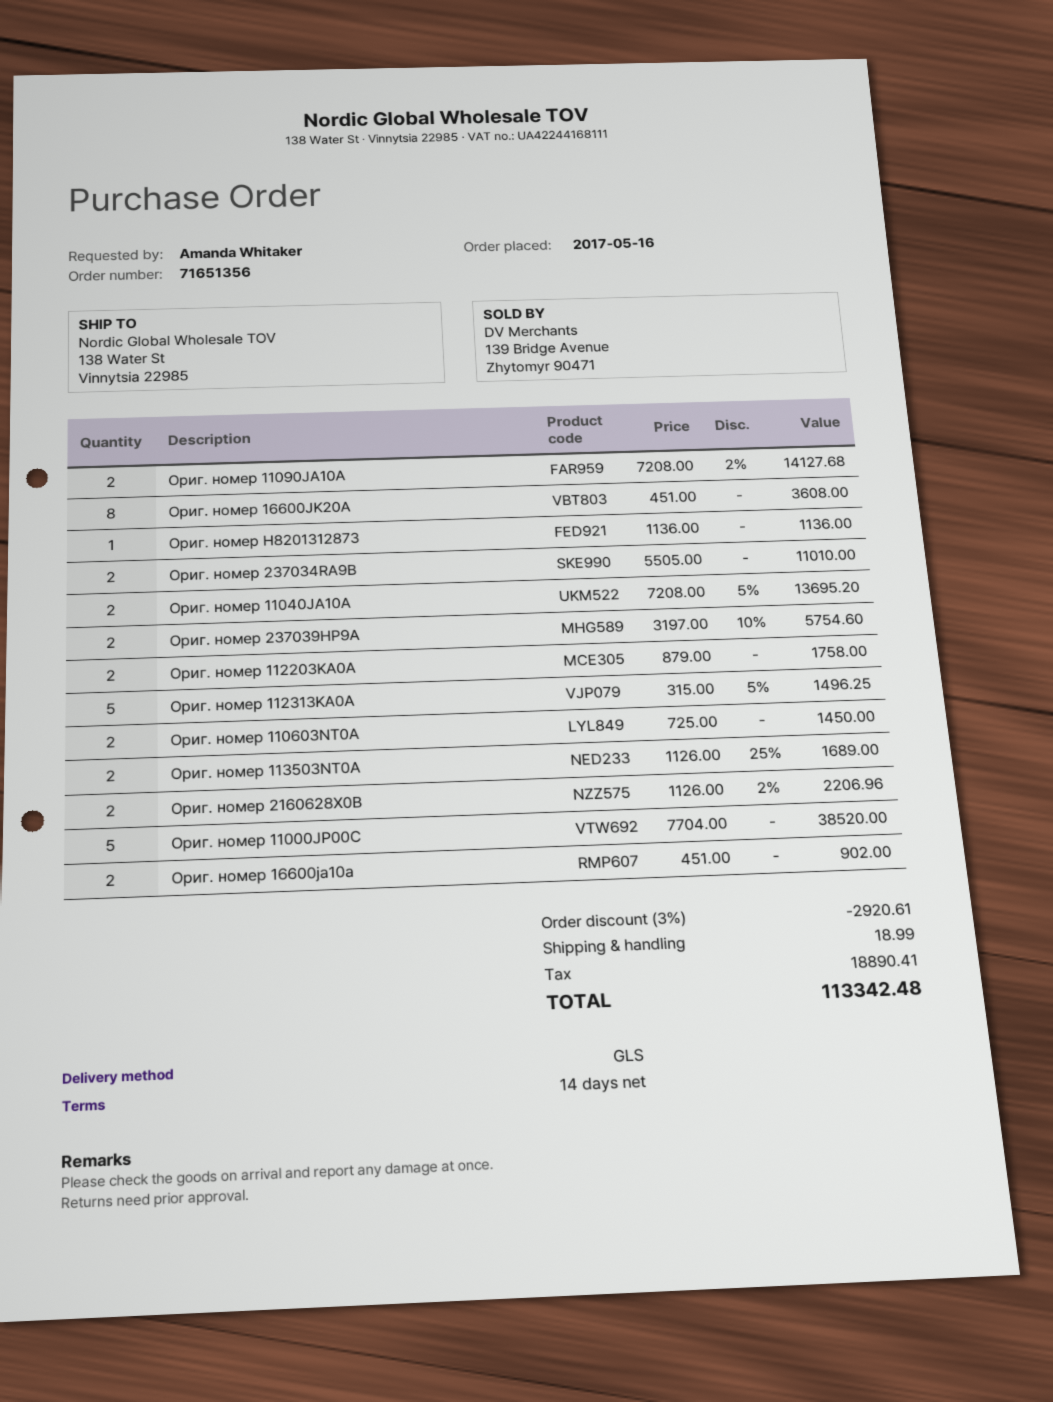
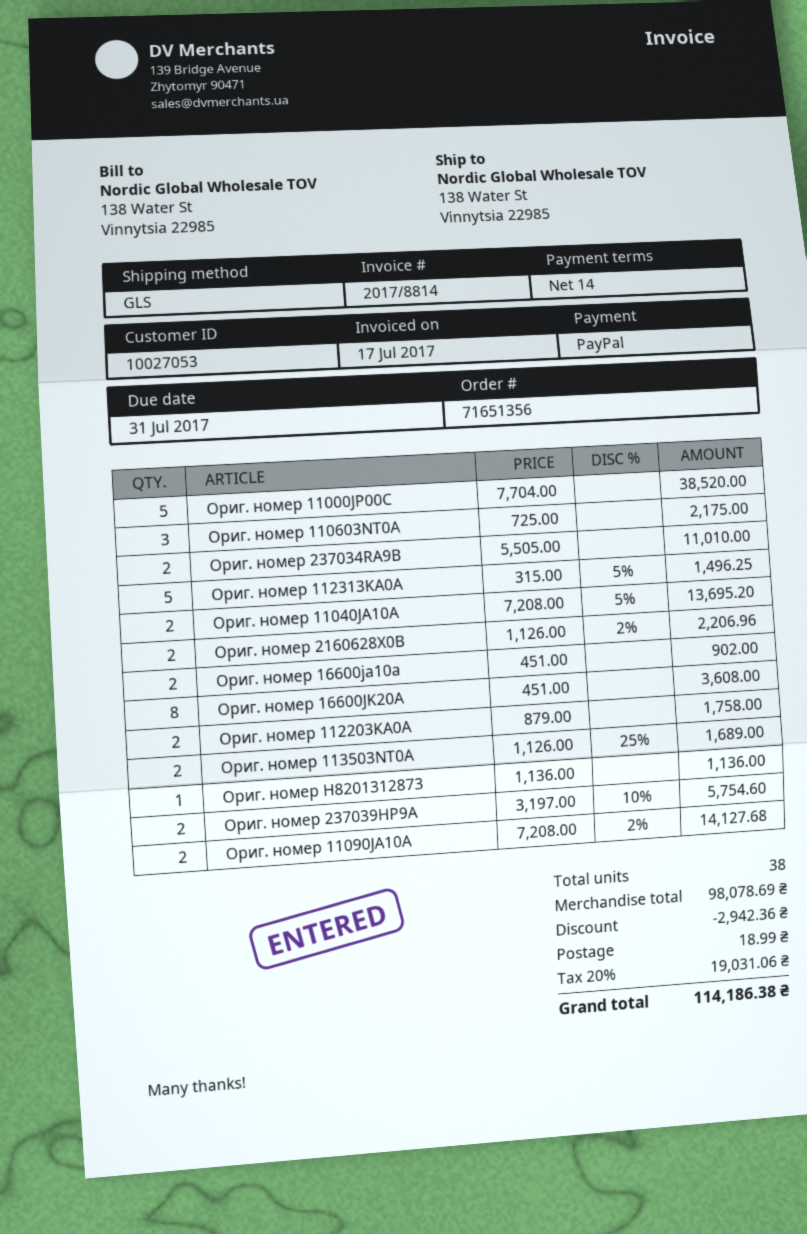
Ориг. номер 110603NT0A: 2 x 725.00 = 1450.00 -> 3 x 725.00 = 2175.00
discount: 2920.61 -> 2942.36
tax: 18890.41 -> 19031.06
total: 113342.48 -> 114186.38

